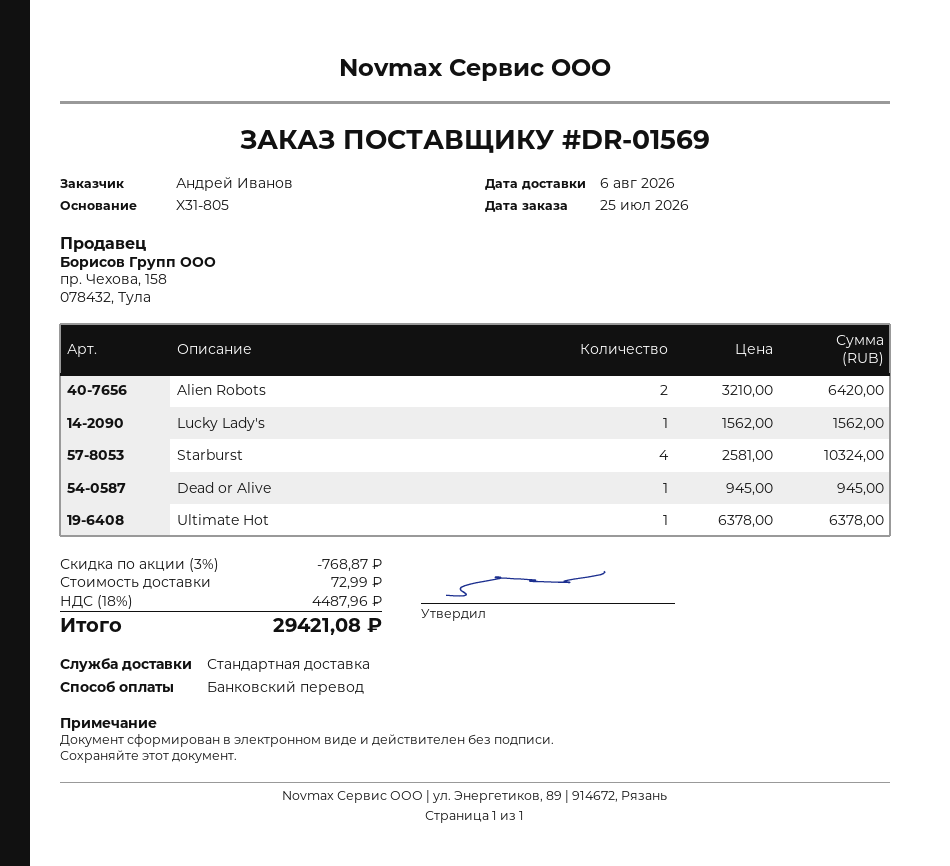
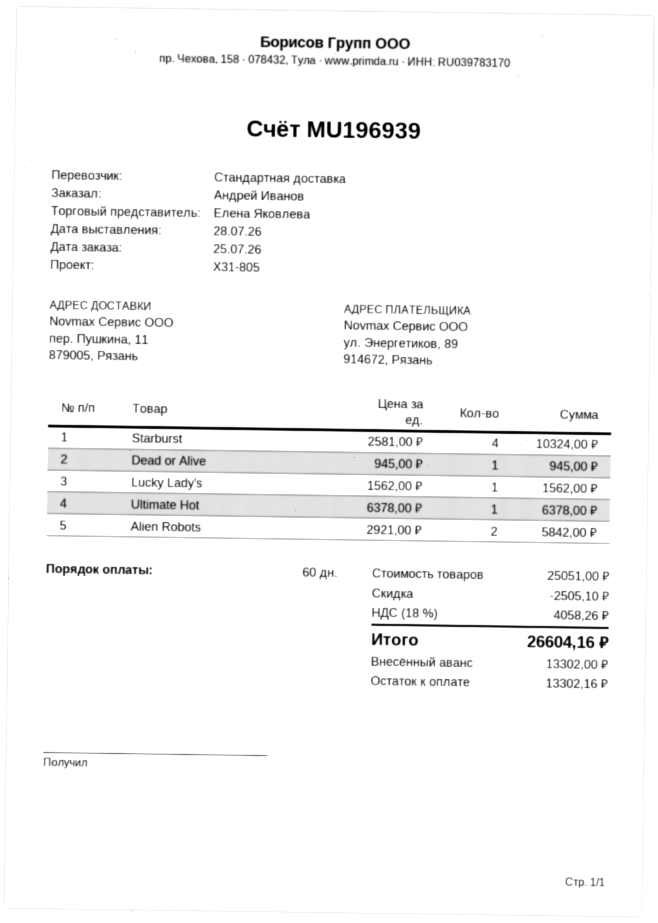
Alien Robots: 2 x 3210.00 = 6420.00 -> 2 x 2921.00 = 5842.00
discount: 768.87 -> 2505.10
shipping: 72.99 -> none
tax: 18% = 4487.96 -> 18% = 4058.26
total: 29421.08 -> 26604.16

